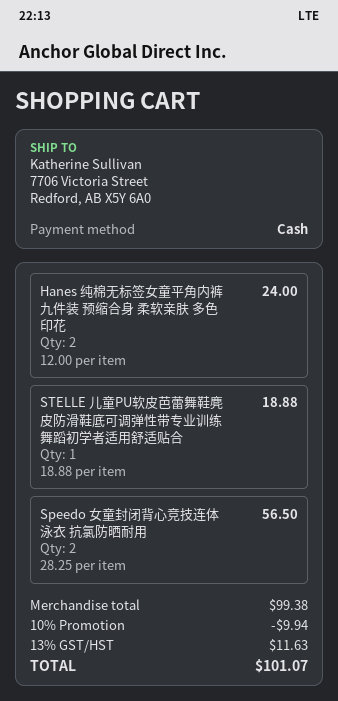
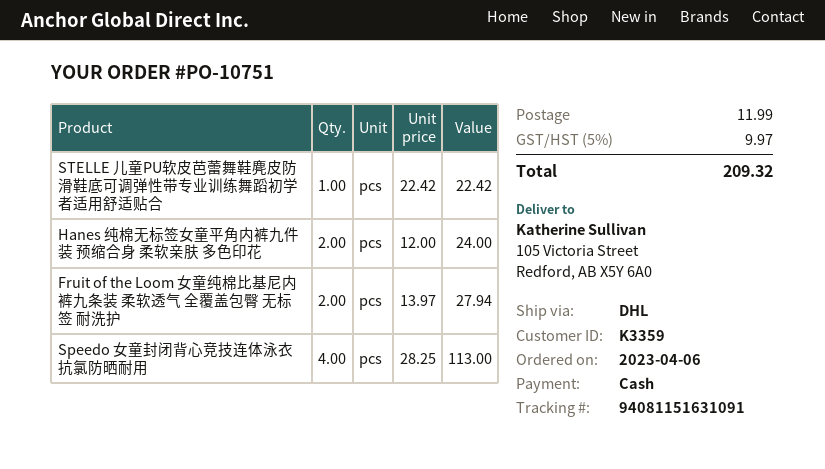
ship to: 7706 Victoria Street, Redford, AB X5Y 6A0 -> 105 Victoria Street, Redford, AB X5Y 6A0
STELLE 儿童PU软皮芭蕾舞鞋麂皮防滑鞋底可调弹性带专业训练舞蹈初学者适用舒适贴合: 1 x 18.88 = 18.88 -> 1 x 22.42 = 22.42
Speedo 女童封闭背心竞技连体泳衣 抗氯防晒耐用: 2 x 28.25 = 56.50 -> 4 x 28.25 = 113.00
Fruit of the Loom 女童纯棉比基尼内裤九条装 柔软透气 全覆盖包臀 无标签 耐洗护: none -> 2 x 13.97 = 27.94
discount: 10% = 9.94 -> none
shipping: none -> 11.99
tax: 13% = 11.63 -> 5% = 9.97
total: 101.07 -> 209.32

